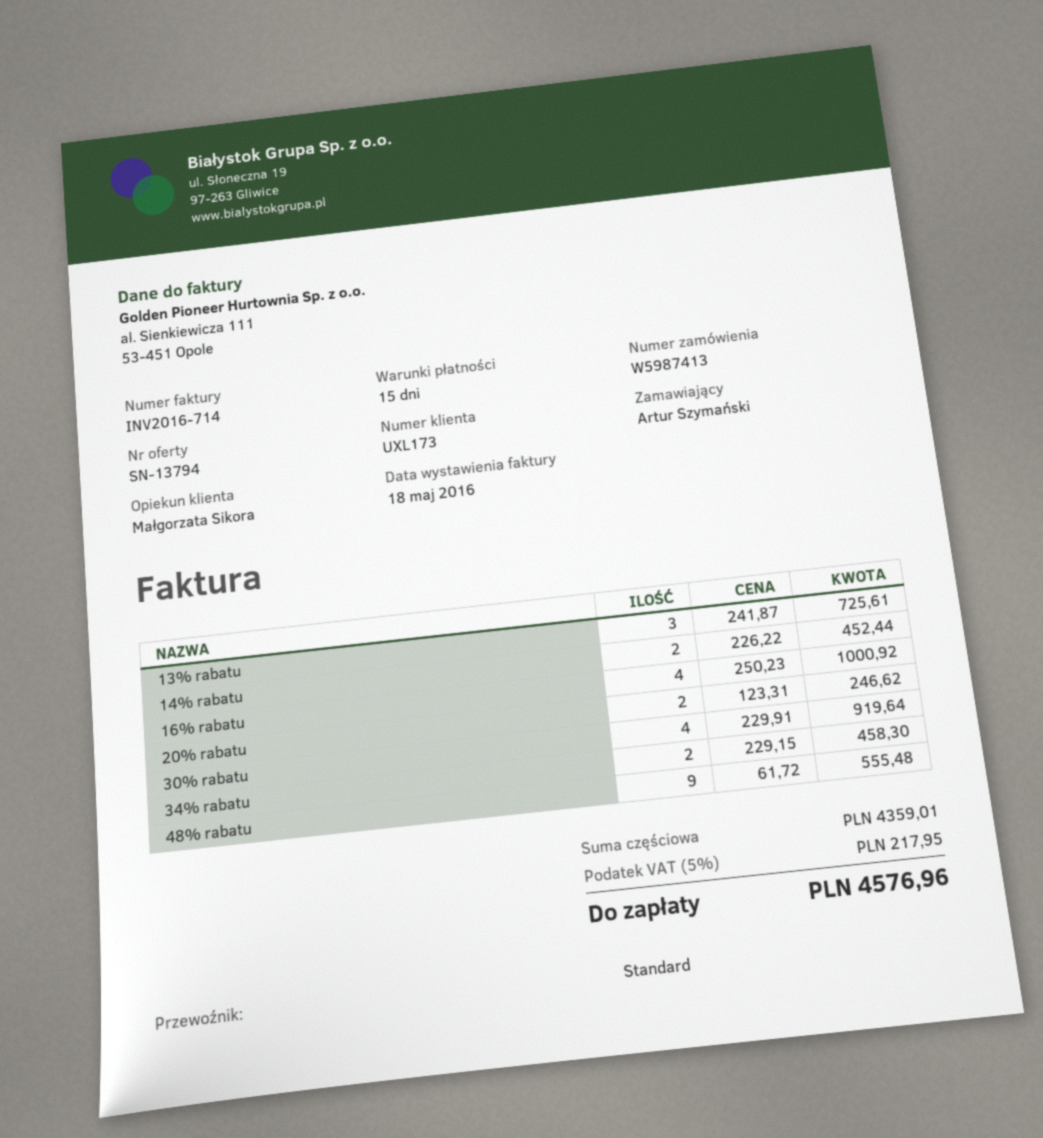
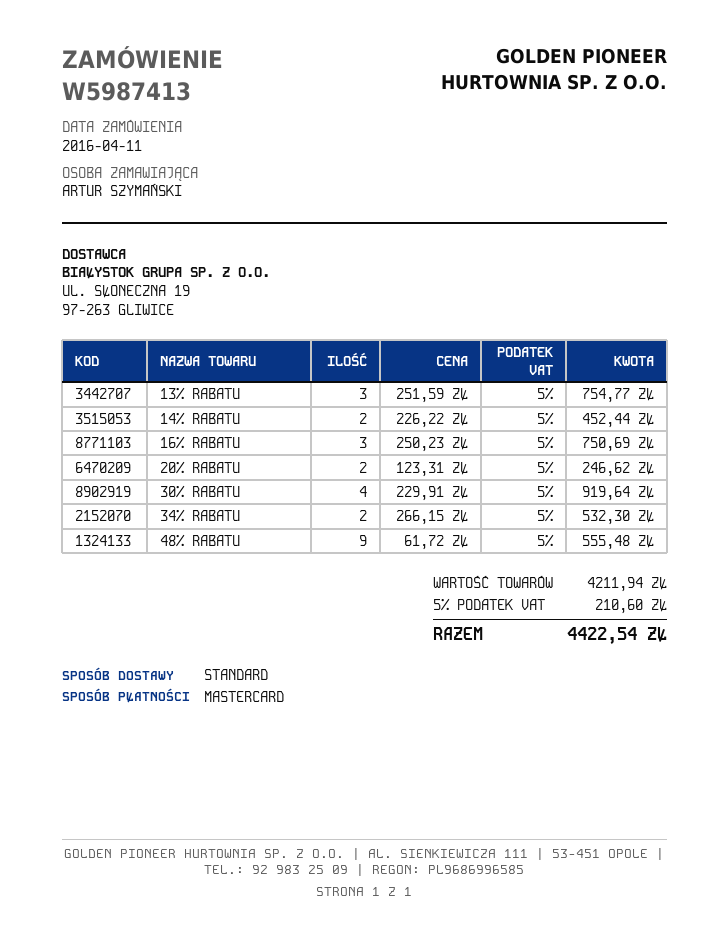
13% rabatu: 3 x 241.87 = 725.61 -> 3 x 251.59 = 754.77
16% rabatu: 4 x 250.23 = 1000.92 -> 3 x 250.23 = 750.69
34% rabatu: 2 x 229.15 = 458.30 -> 2 x 266.15 = 532.30
subtotal: 4359.01 -> 4211.94
tax: 5% = 217.95 -> 5% = 210.60
total: 4576.96 -> 4422.54

